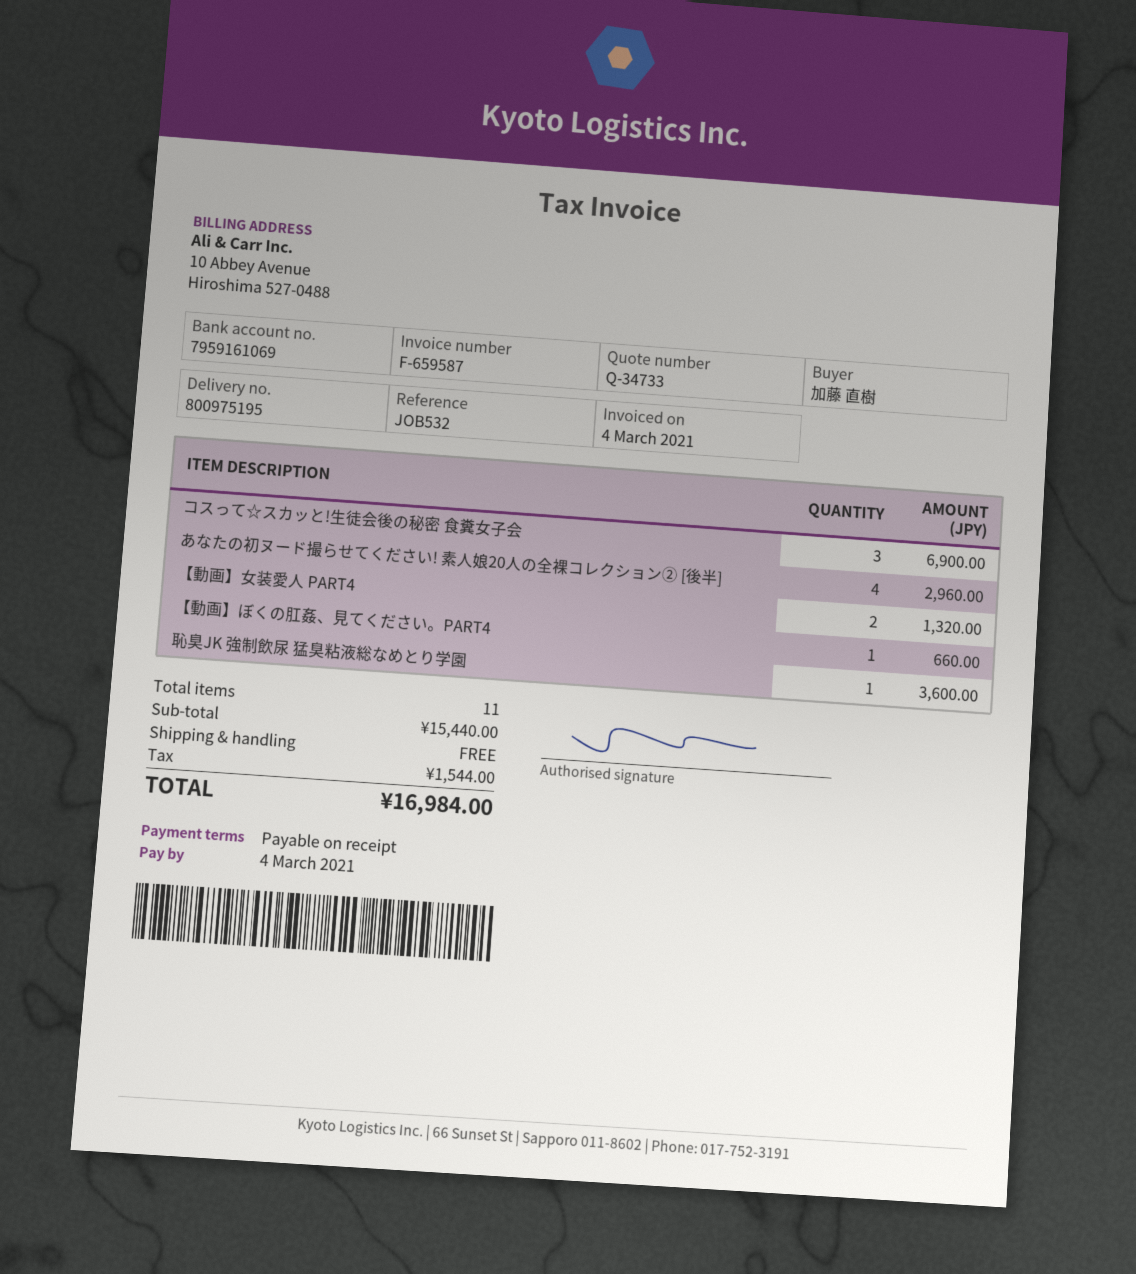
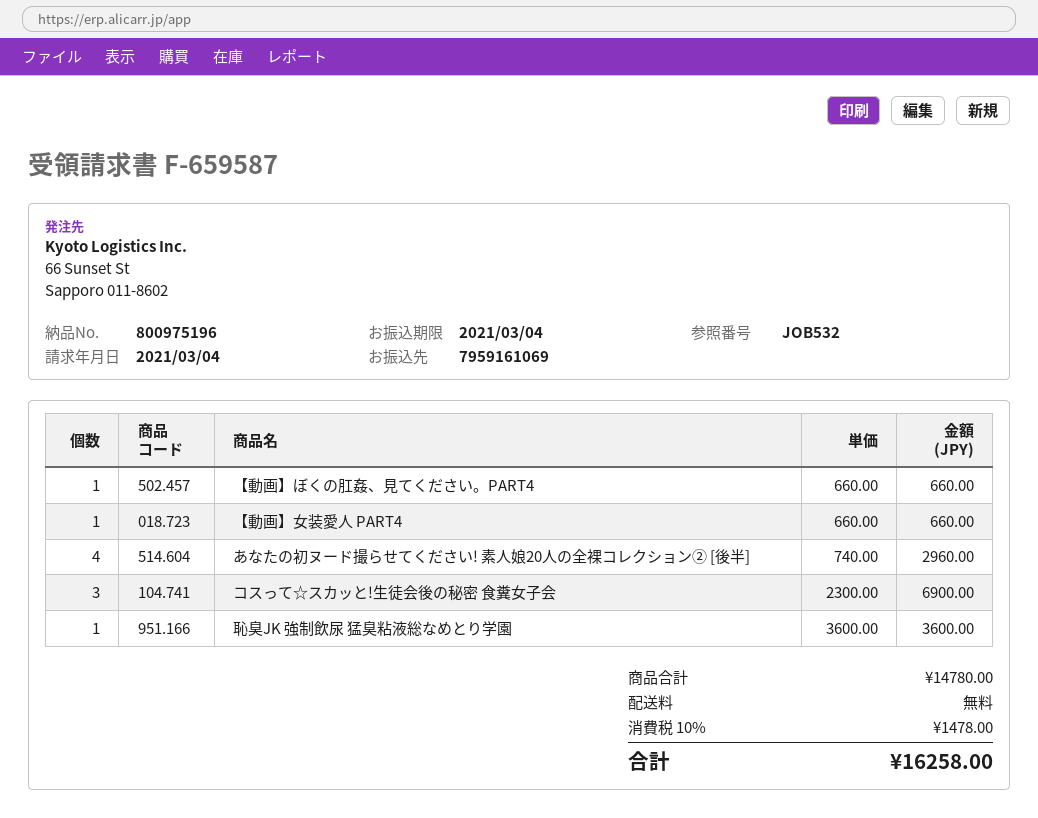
delivery note number: 800975195 -> 800975196
【動画】女装愛人 PART4: 2 for 1320.00 -> 1 for 660.00
subtotal: 15440.00 -> 14780.00
tax: 1544.00 -> 1478.00
total: 16984.00 -> 16258.00

